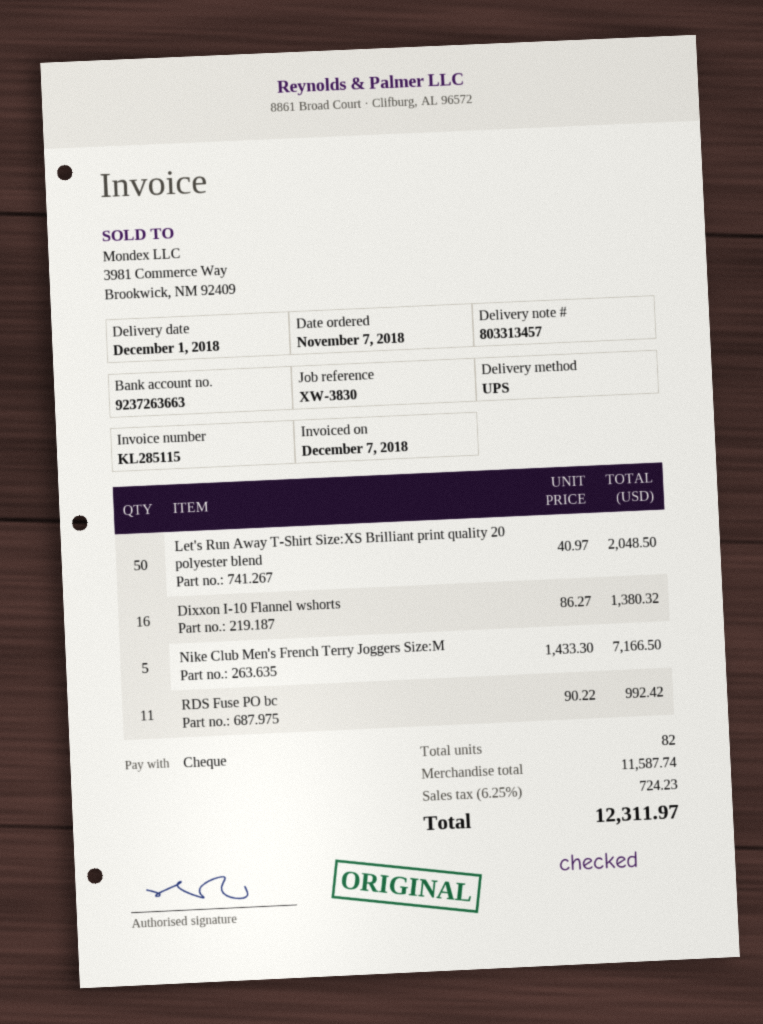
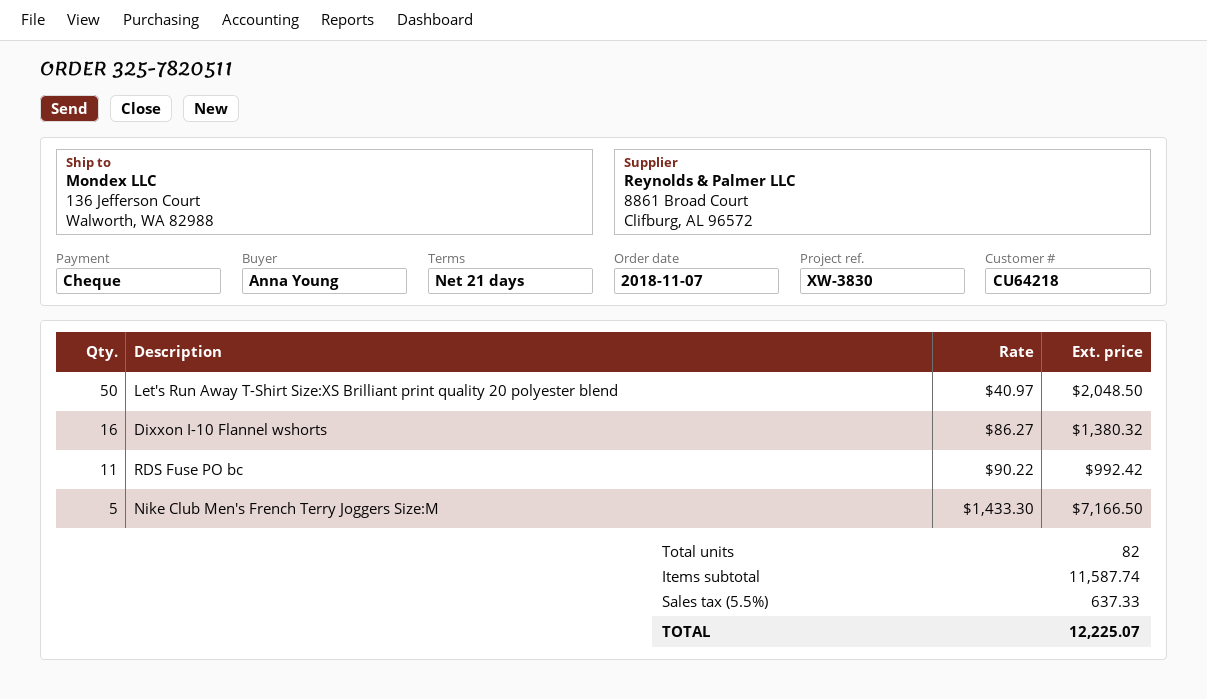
tax: 6.25% = 724.23 -> 5.5% = 637.33
total: 12311.97 -> 12225.07

